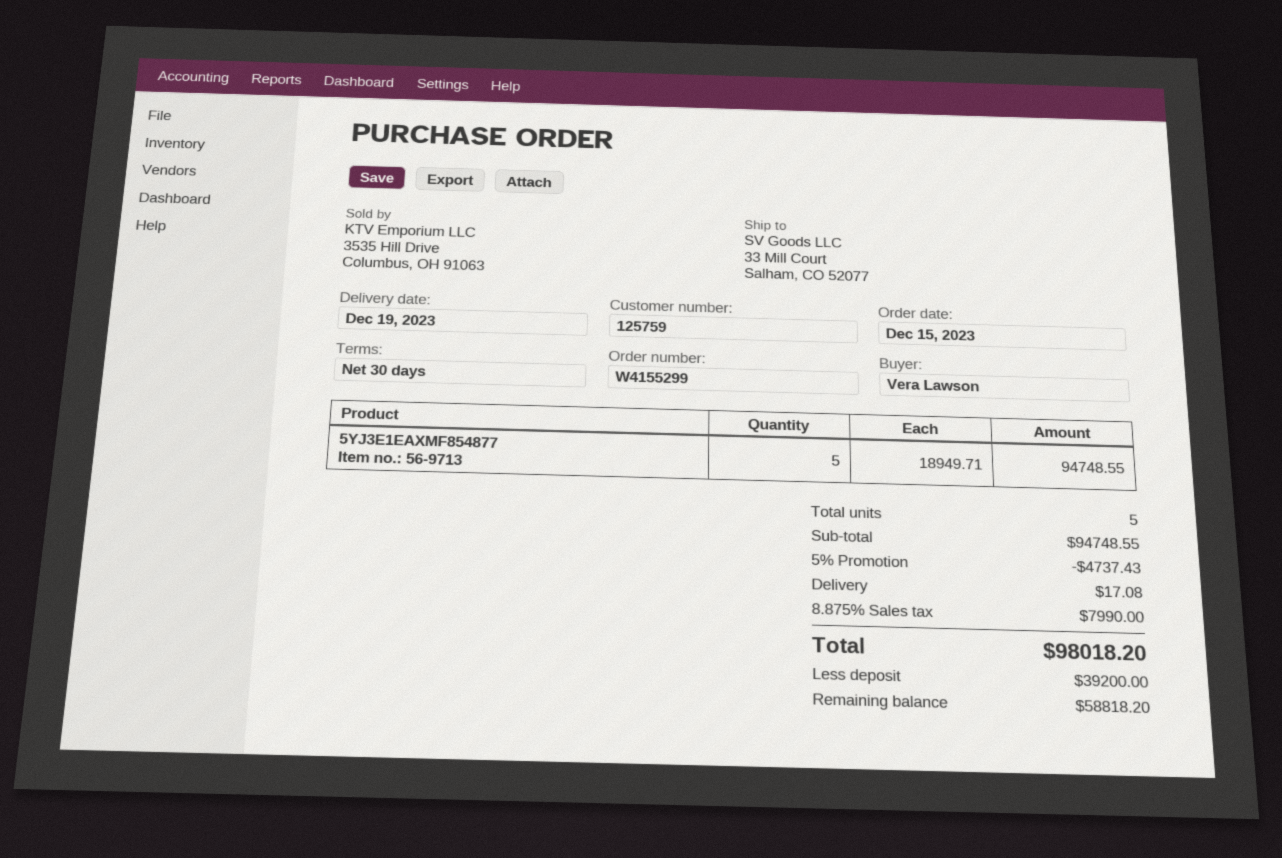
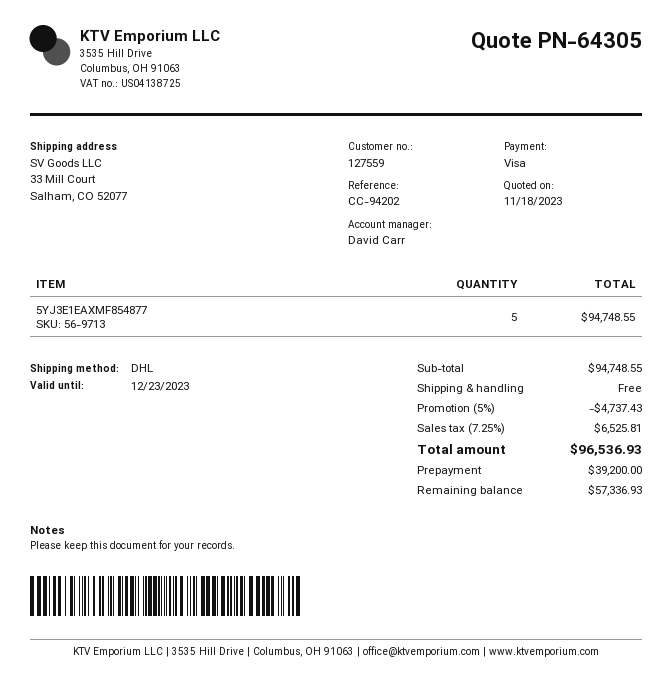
customer number: 125759 -> 127559
shipping: 17.08 -> 0.00
tax: 8.875% = 7990.00 -> 7.25% = 6525.81
total: 98018.20 -> 96536.93
balance: 58818.20 -> 57336.93

